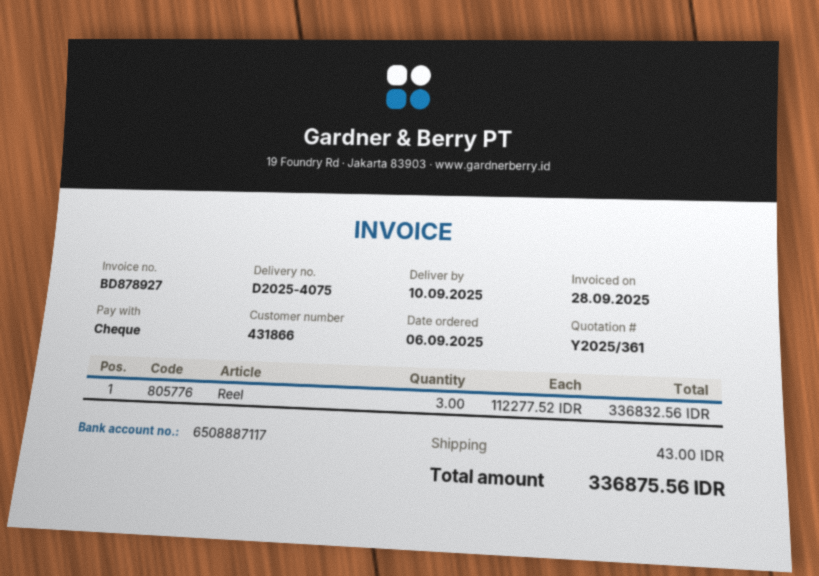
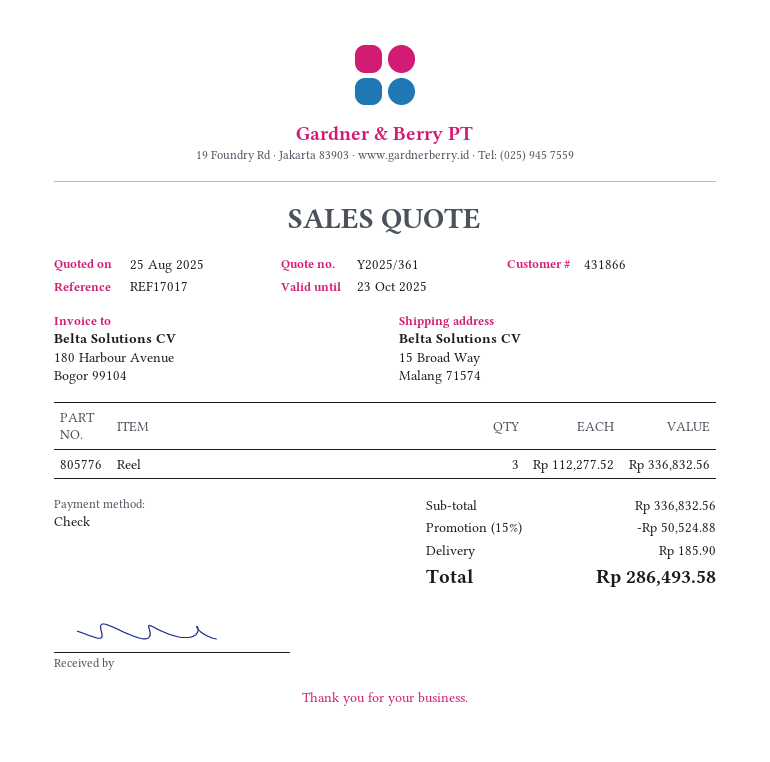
discount: none -> 15% = 50524.88
shipping: 43.00 -> 185.90
total: 336875.56 -> 286493.58

